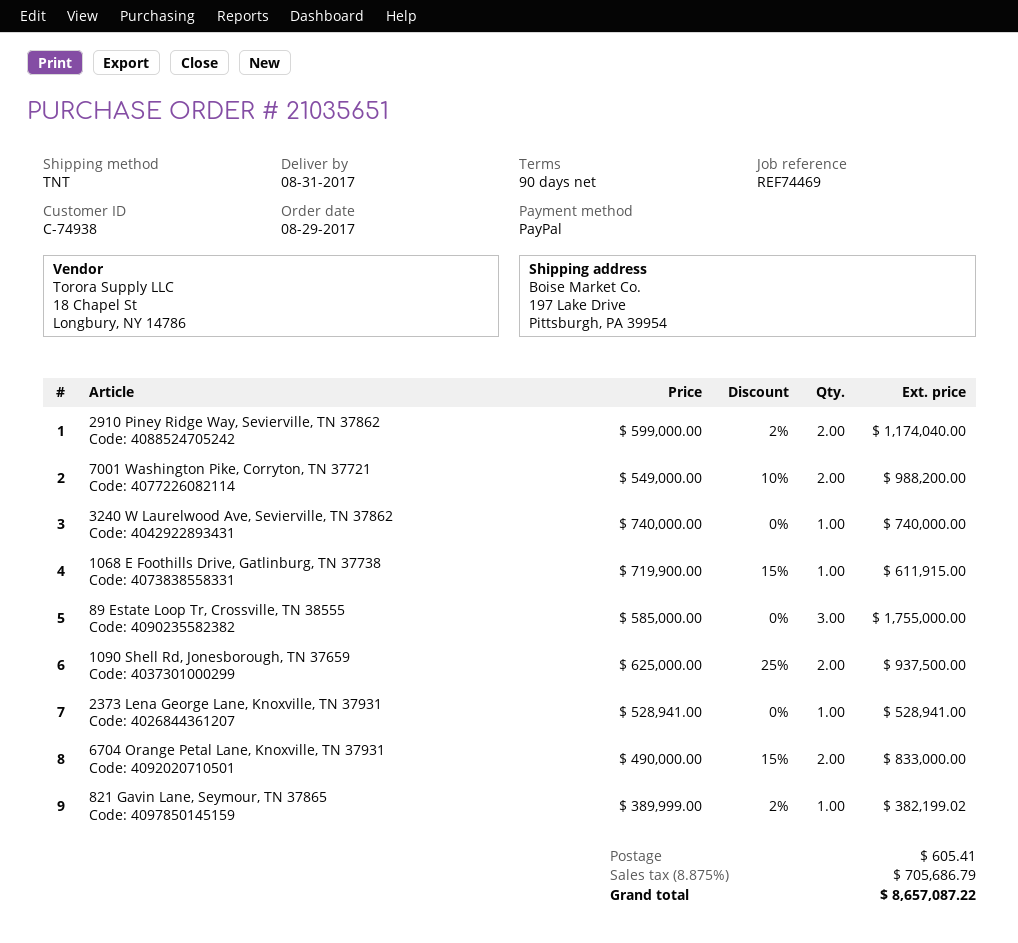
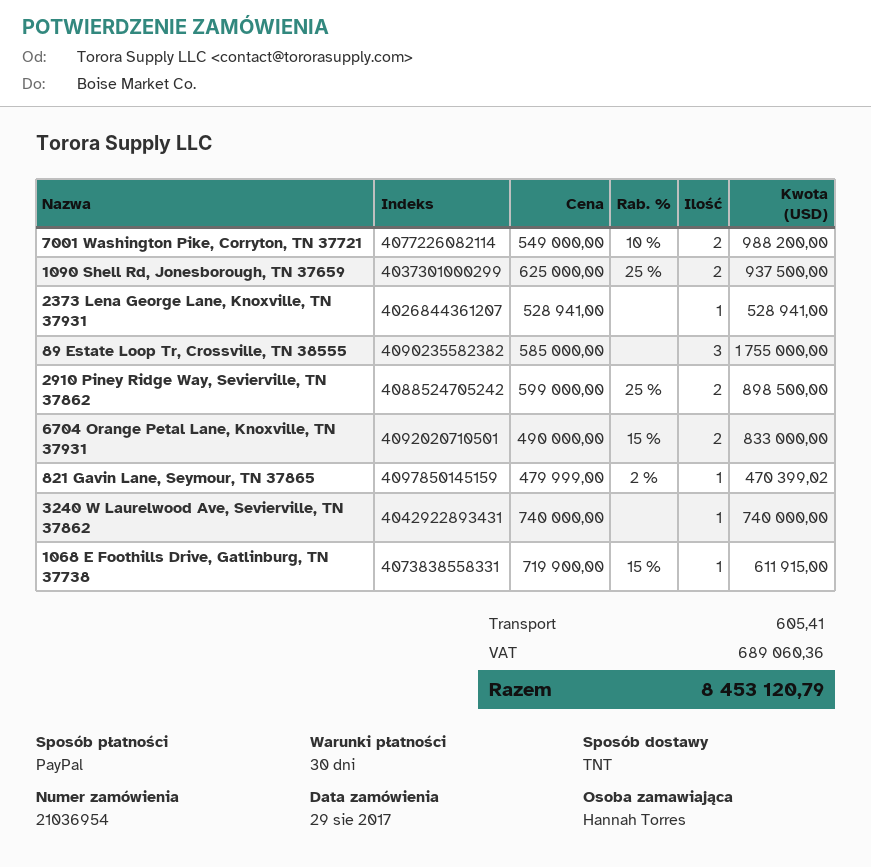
order number: 21035651 -> 21036954
payment terms: 90 days -> 30 days
2910 Piney Ridge Way, Sevierville, TN 37862: 2 x 599000.00 - 2% = 1174040.00 -> 2 x 599000.00 - 25% = 898500.00
821 Gavin Lane, Seymour, TN 37865: 1 x 389999.00 - 2% = 382199.02 -> 1 x 479999.00 - 2% = 470399.02
tax: 705686.79 -> 689060.36
total: 8657087.22 -> 8453120.79

